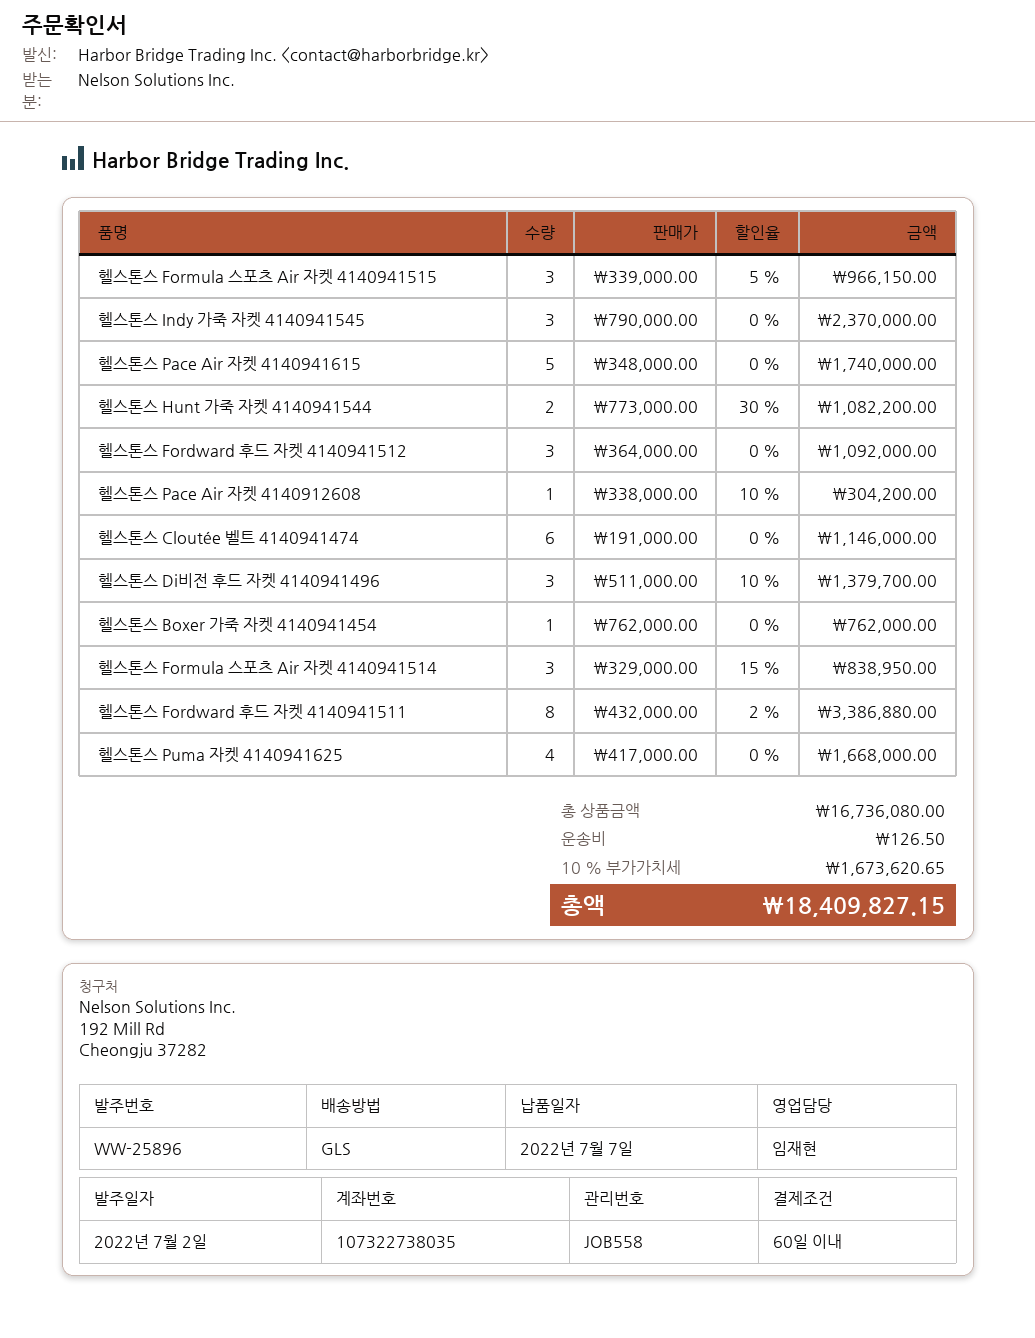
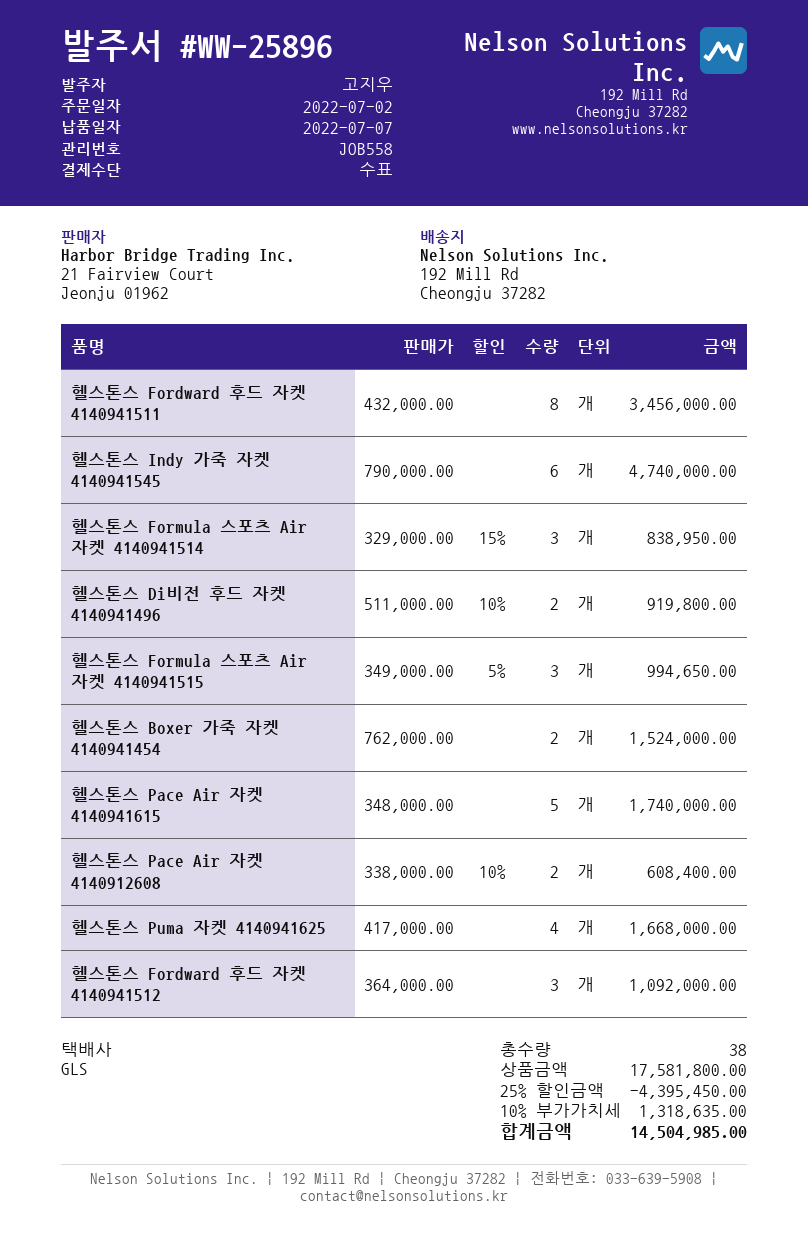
헬스톤스 Formula 스포츠 Air 자켓 4140941515: 3 x 339000.00 - 5% = 966150.00 -> 3 x 349000.00 - 5% = 994650.00
헬스톤스 Indy 가죽 자켓 4140941545: 3 x 790000.00 = 2370000.00 -> 6 x 790000.00 = 4740000.00
헬스톤스 Hunt 가죽 자켓 4140941544: 2 x 773000.00 - 30% = 1082200.00 -> none
헬스톤스 Pace Air 자켓 4140912608: 1 x 338000.00 - 10% = 304200.00 -> 2 x 338000.00 - 10% = 608400.00
헬스톤스 Cloutée 벨트 4140941474: 6 x 191000.00 = 1146000.00 -> none
헬스톤스 Di비전 후드 자켓 4140941496: 3 x 511000.00 - 10% = 1379700.00 -> 2 x 511000.00 - 10% = 919800.00
헬스톤스 Boxer 가죽 자켓 4140941454: 1 x 762000.00 = 762000.00 -> 2 x 762000.00 = 1524000.00
헬스톤스 Fordward 후드 자켓 4140941511: 8 x 432000.00 - 2% = 3386880.00 -> 8 x 432000.00 = 3456000.00
subtotal: 16736080.00 -> 17581800.00
discount: none -> 25% = 4395450.00
shipping: 126.50 -> none
tax: 10% = 1673620.65 -> 10% = 1318635.00
total: 18409827.15 -> 14504985.00

